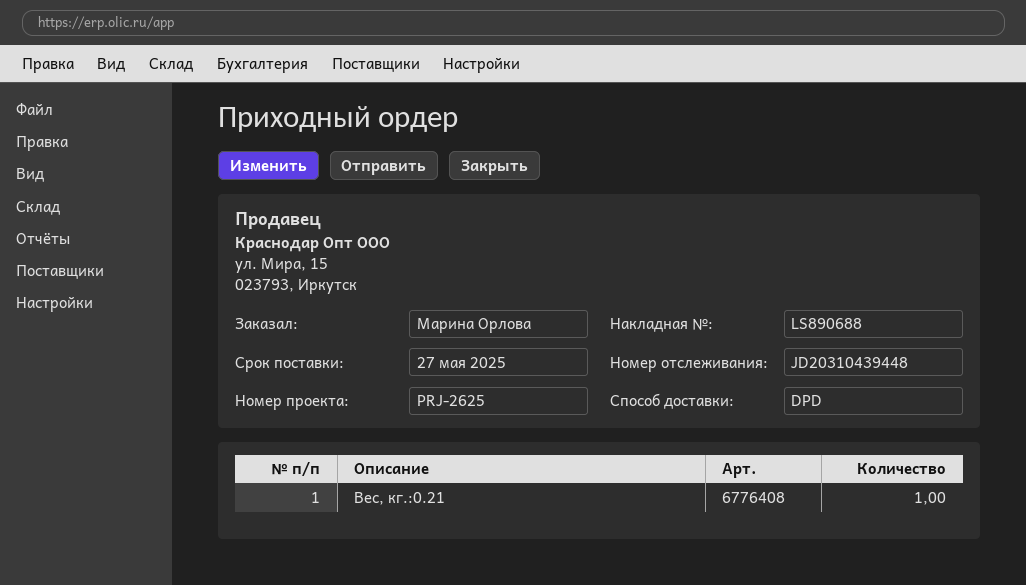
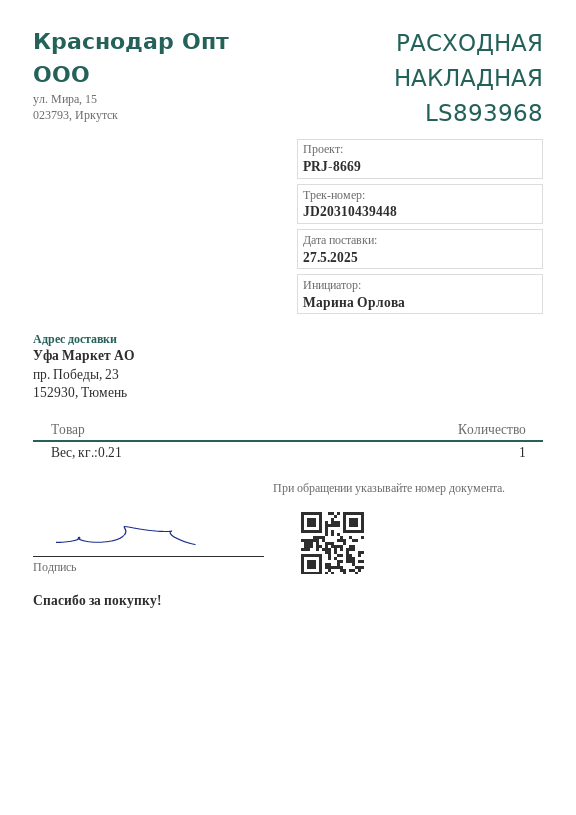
delivery note number: LS890688 -> LS893968
reference: PRJ-2625 -> PRJ-8669

